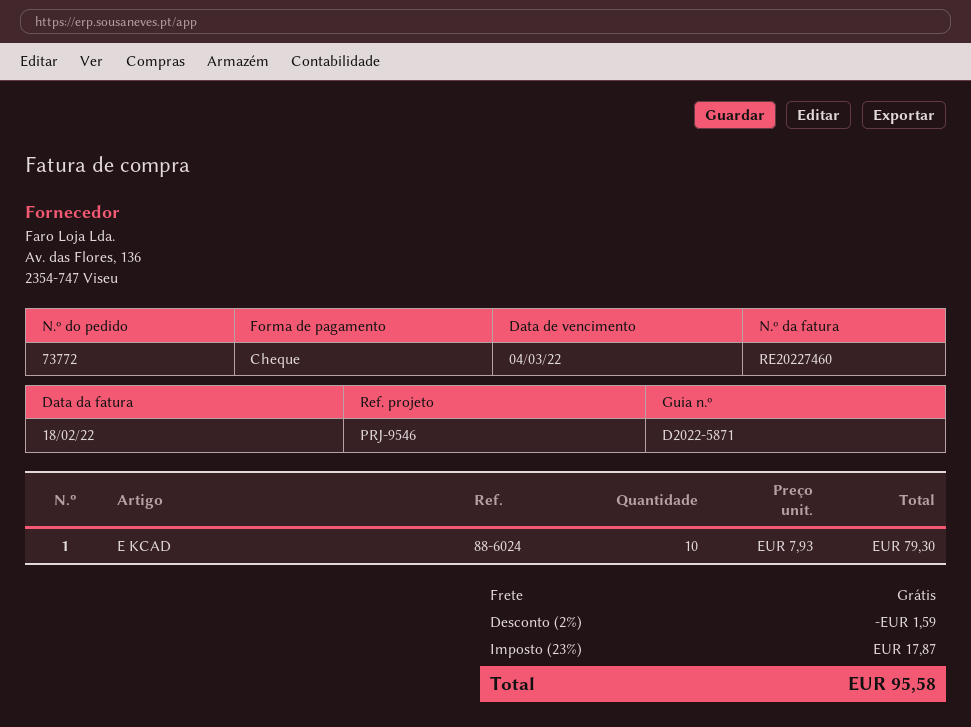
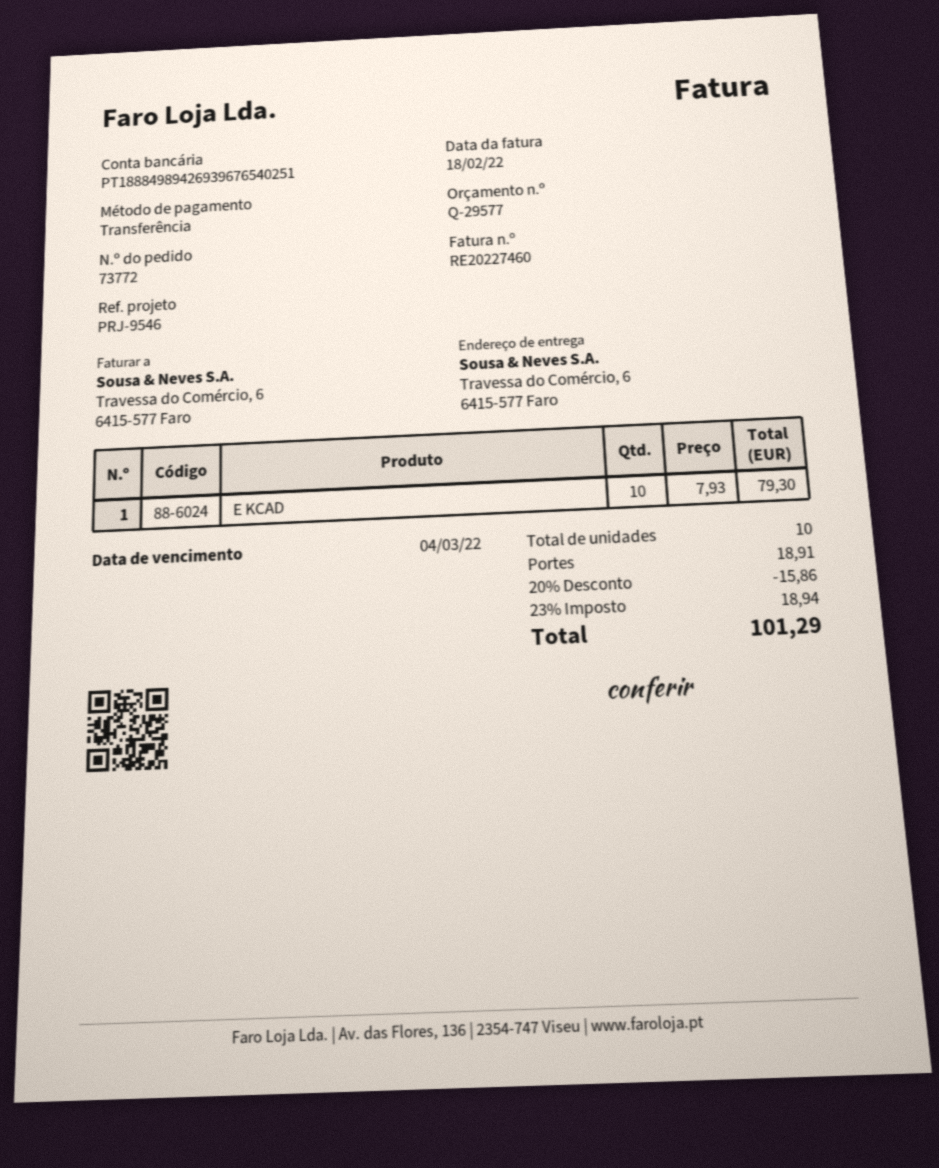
payment method: cheque -> bank transfer
discount: 2% = 1.59 -> 20% = 15.86
shipping: 0.00 -> 18.91
tax: 23% = 17.87 -> 23% = 18.94
total: 95.58 -> 101.29

